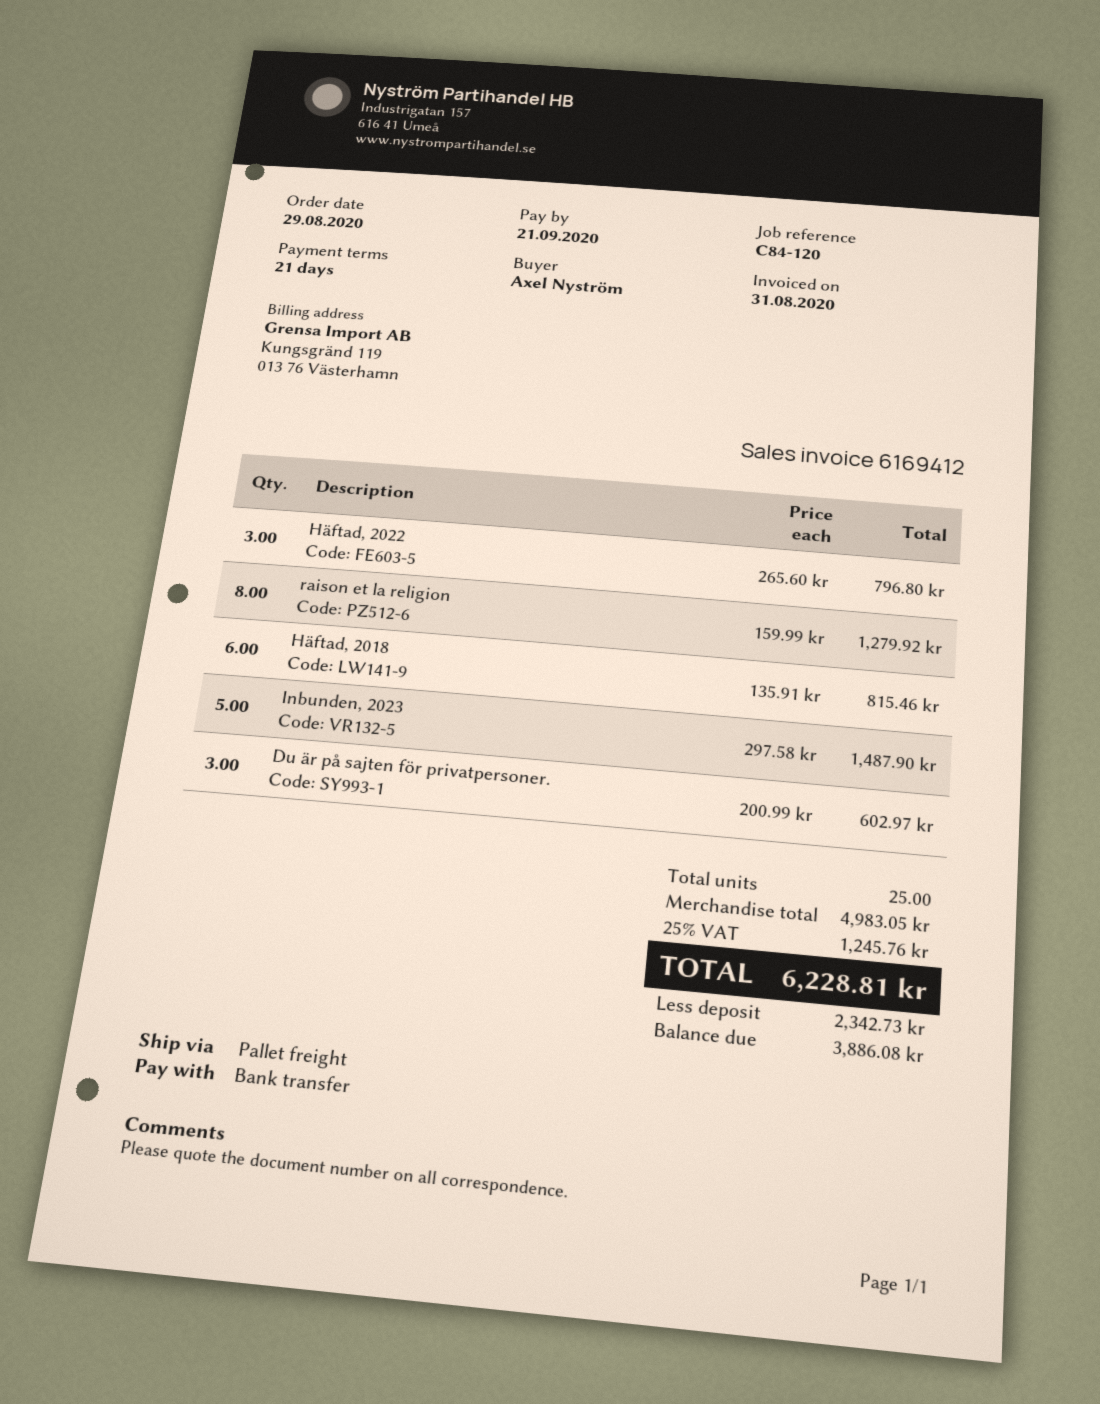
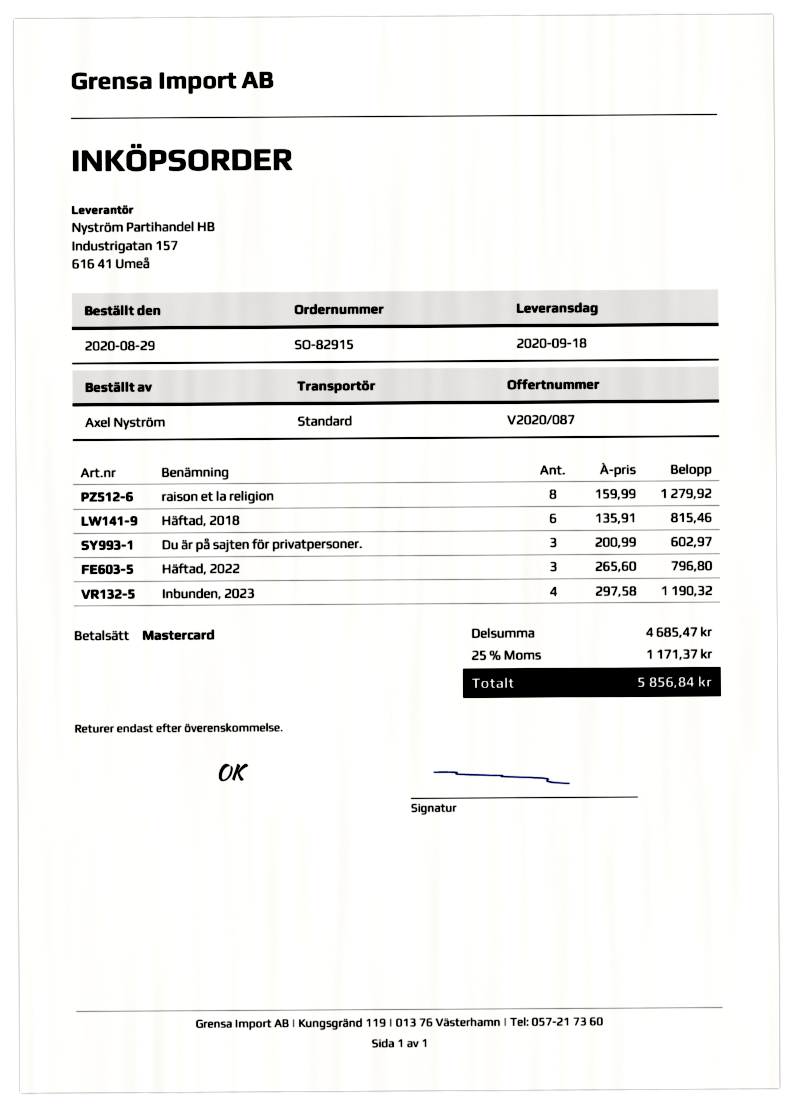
payment method: bank transfer -> Mastercard
shipping method: pallet freight -> standard
Inbunden, 2023: 5 x 297.58 = 1487.90 -> 4 x 297.58 = 1190.32
subtotal: 4983.05 -> 4685.47
tax: 25% = 1245.76 -> 25% = 1171.37
total: 6228.81 -> 5856.84

